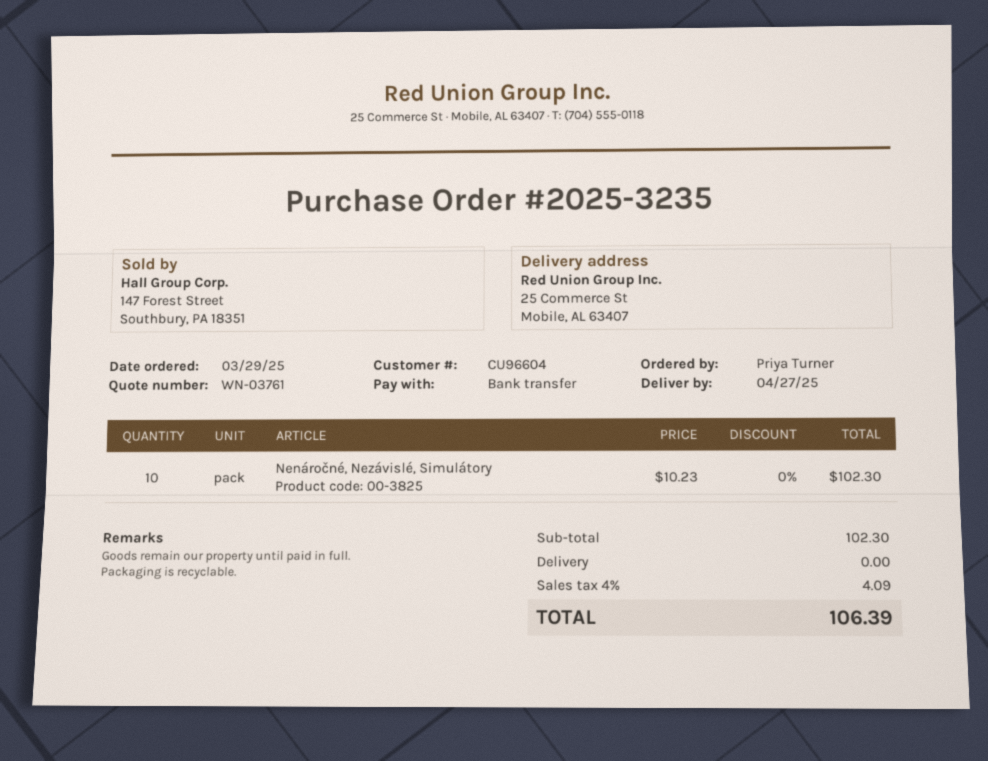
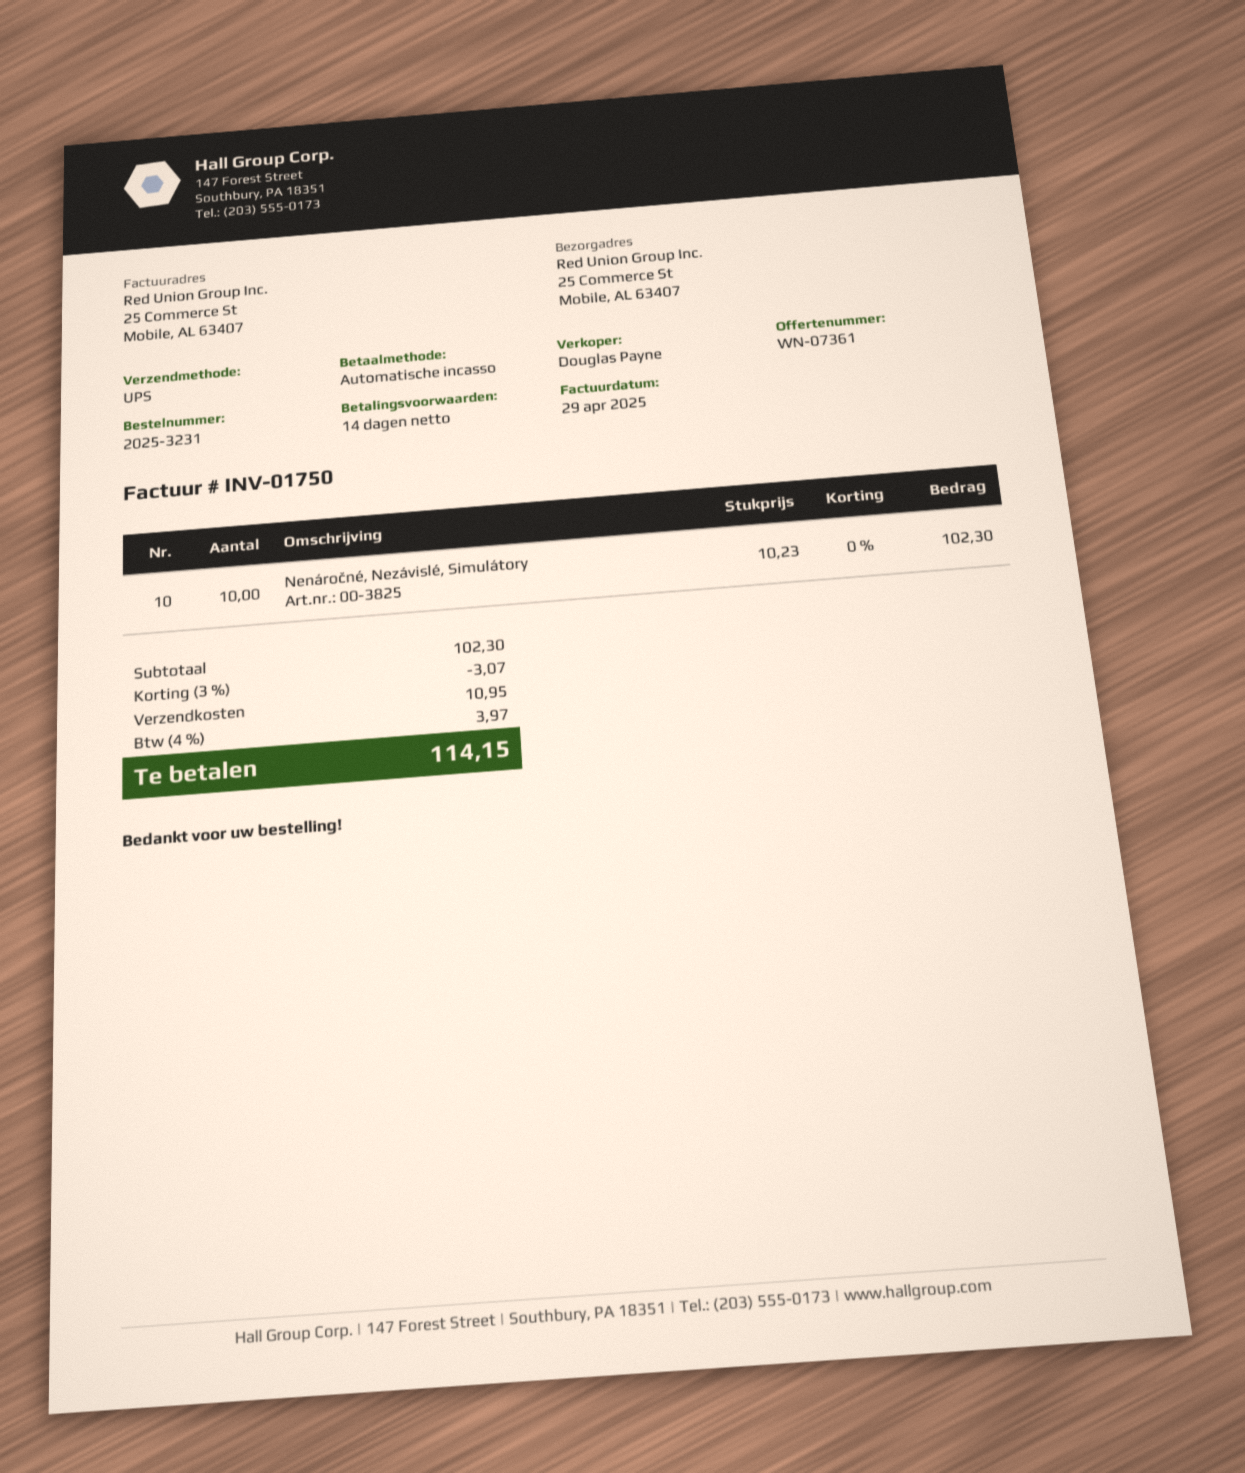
quote number: WN-03761 -> WN-07361
order number: 2025-3235 -> 2025-3231
payment method: bank transfer -> direct debit
discount: none -> 3% = 3.07
shipping: 0.00 -> 10.95
tax: 4% = 4.09 -> 4% = 3.97
total: 106.39 -> 114.15

